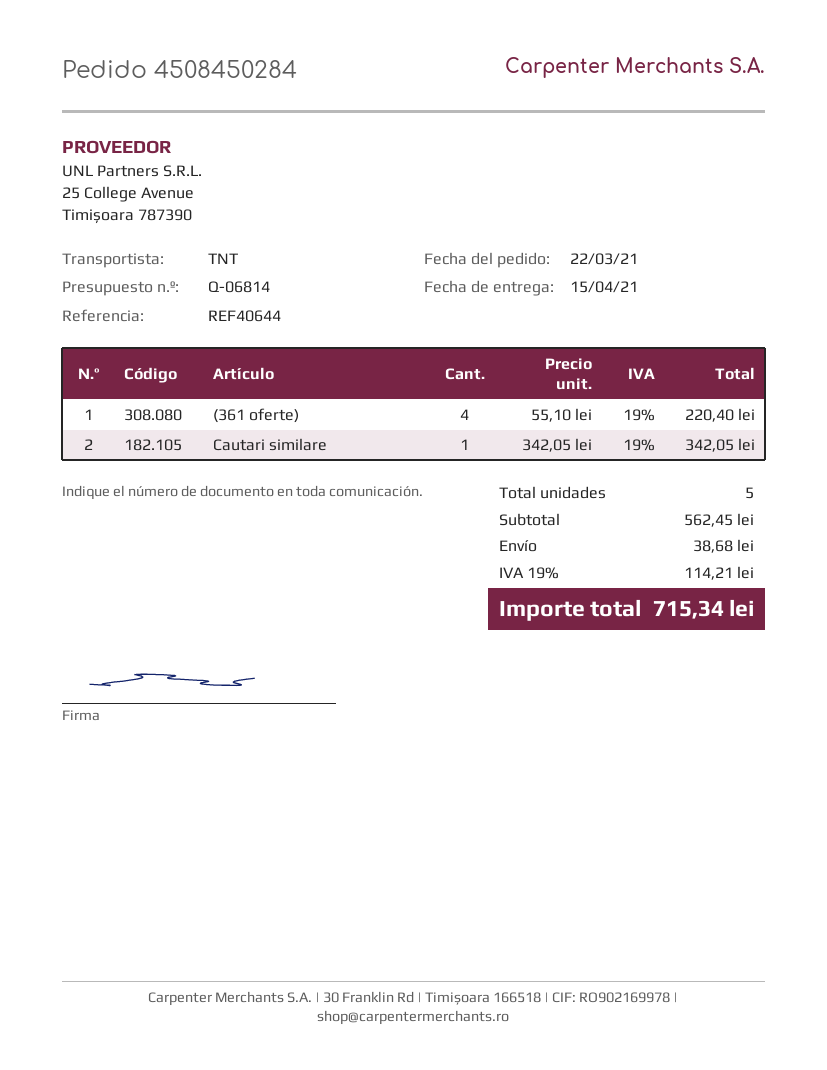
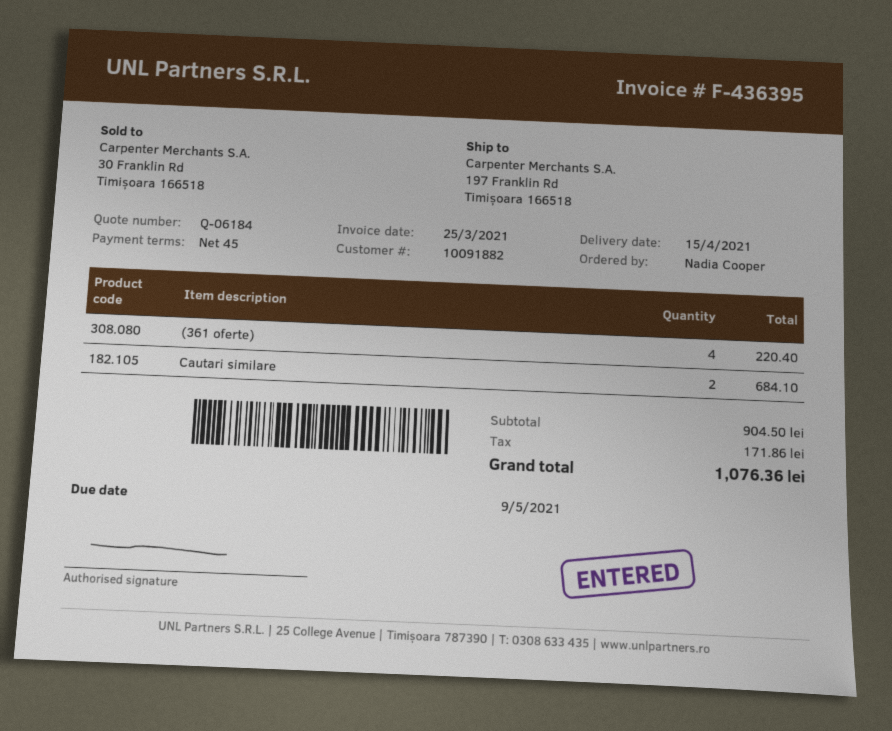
quote number: Q-06814 -> Q-06184
Cautari similare: 1 for 342.05 -> 2 for 684.10
subtotal: 562.45 -> 904.50
shipping: 38.68 -> none
tax: 114.21 -> 171.86
total: 715.34 -> 1076.36

